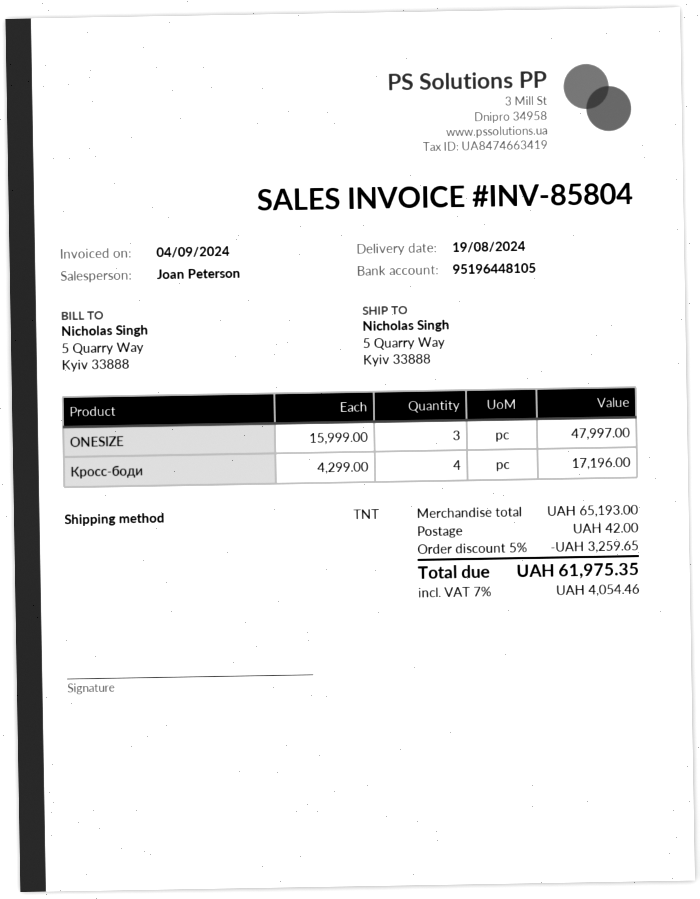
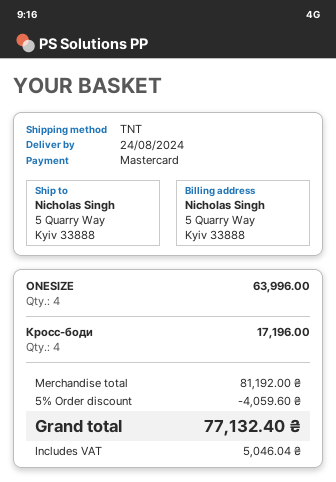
delivery date: 2024-08-19 -> 2024-08-24
ONESIZE: 3 for 47997.00 -> 4 for 63996.00
subtotal: 65193.00 -> 81192.00
discount: 5% = 3259.65 -> 5% = 4059.60
shipping: 42.00 -> none
tax: 4054.46 -> 5046.04
total: 61975.35 -> 77132.40

